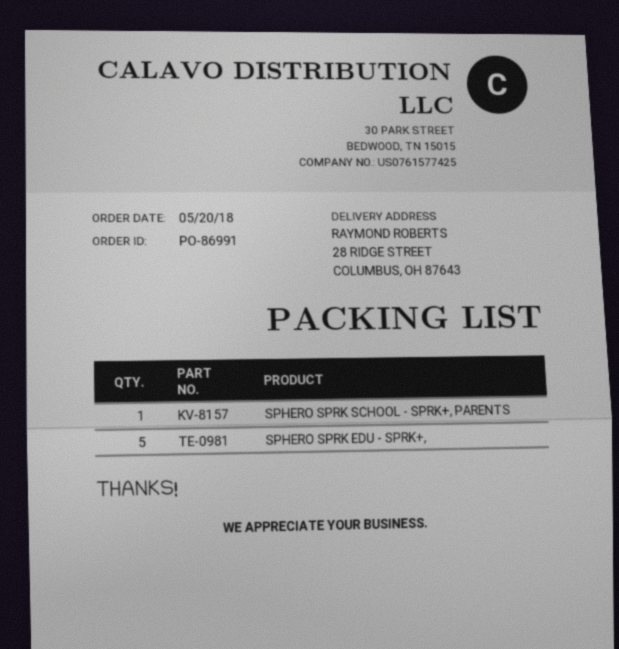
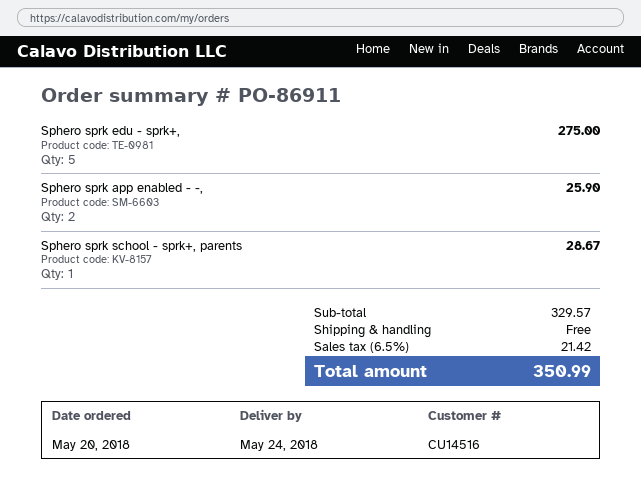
order number: PO-86991 -> PO-86911
Sphero sprk app enabled - -,: none -> 2

